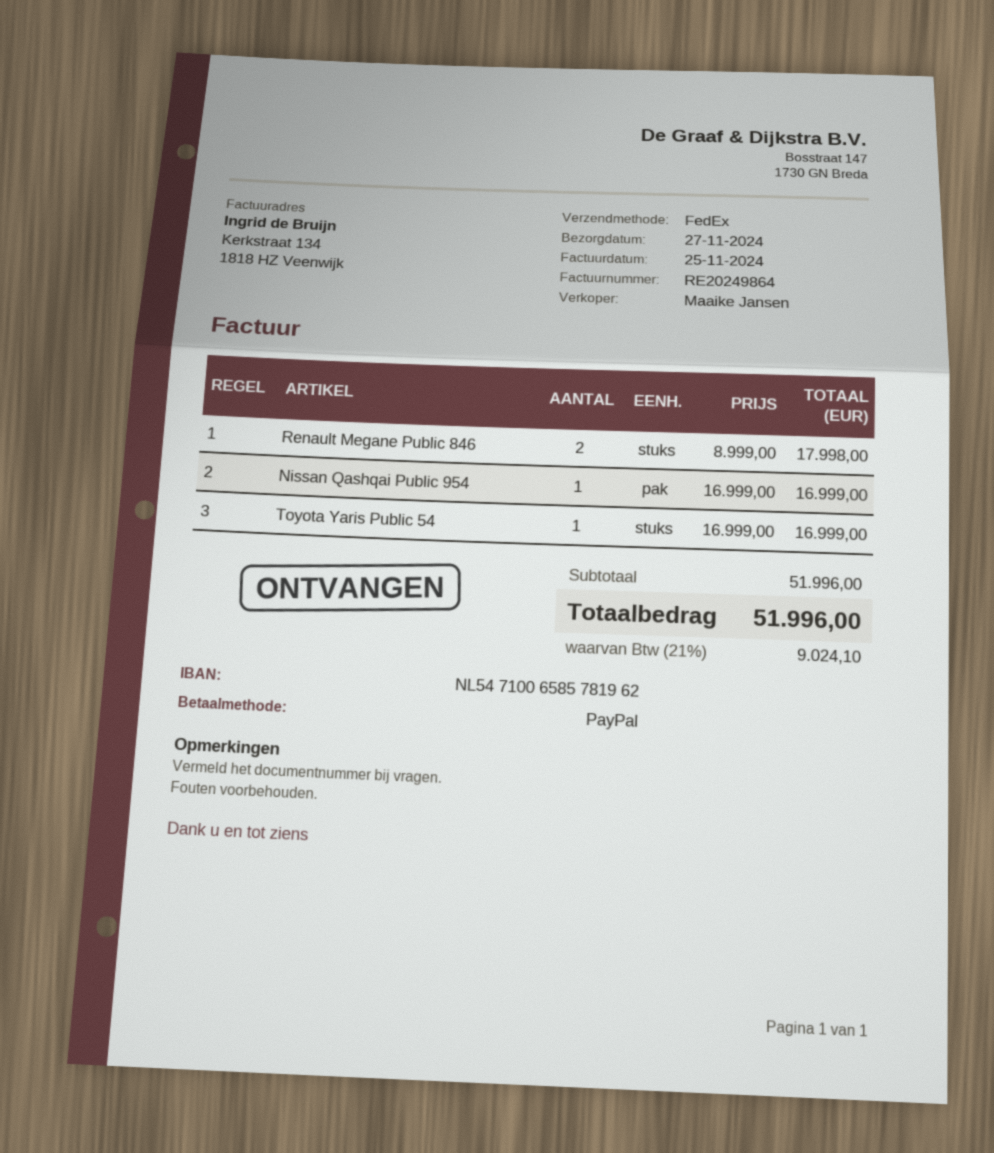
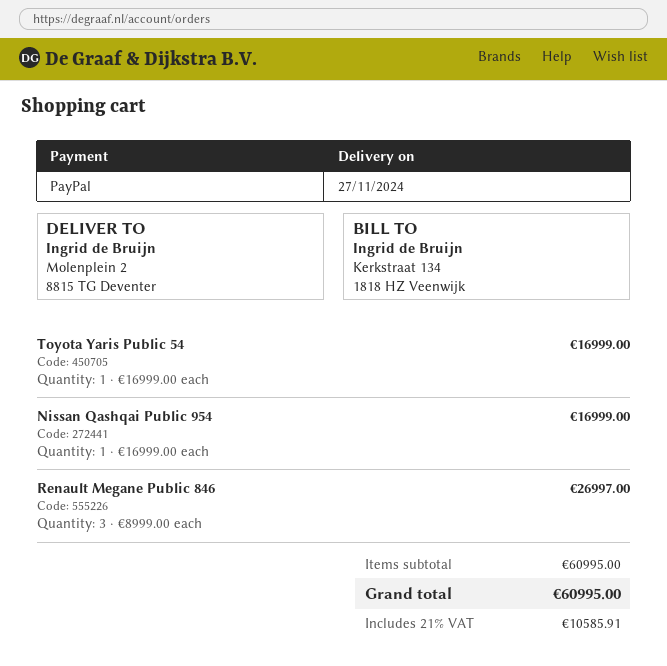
Renault Megane Public 846: 2 x 8999.00 = 17998.00 -> 3 x 8999.00 = 26997.00
subtotal: 51996.00 -> 60995.00
tax: 21% = 9024.10 -> 21% = 10585.91
total: 51996.00 -> 60995.00

